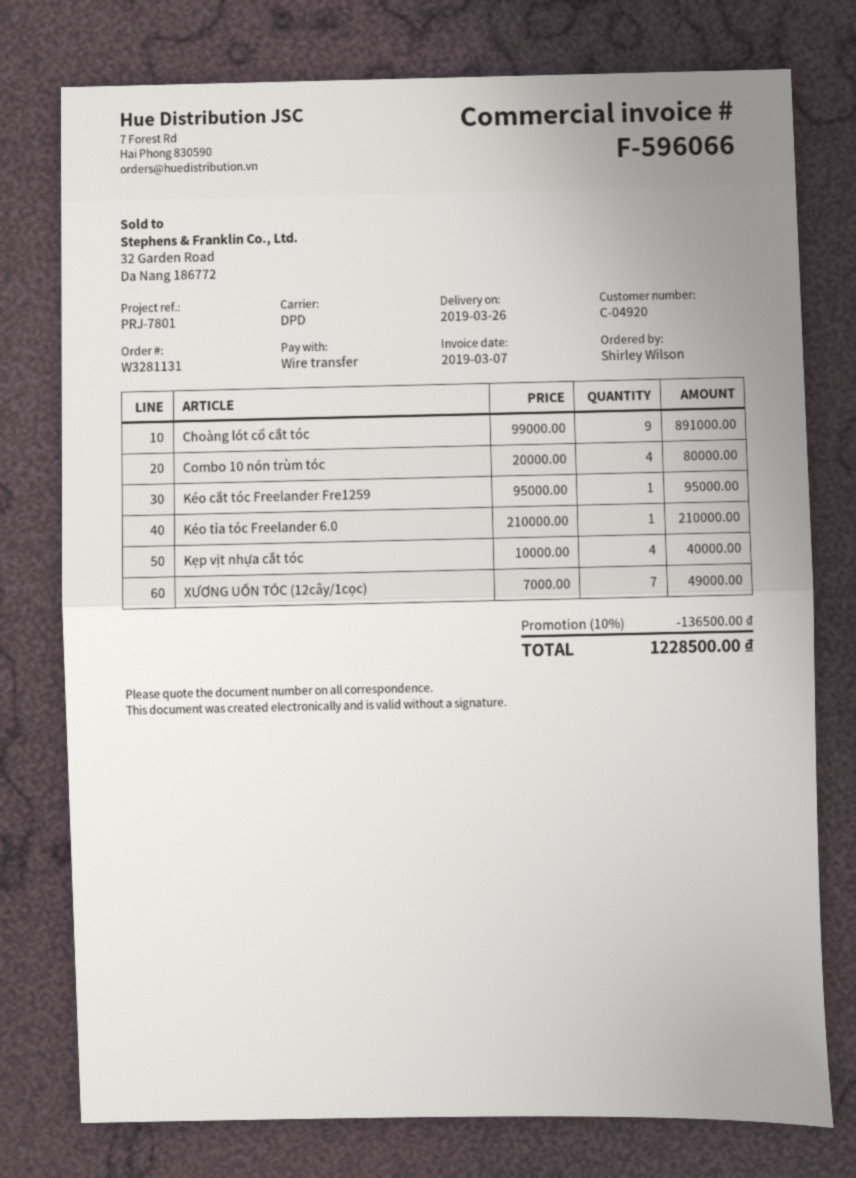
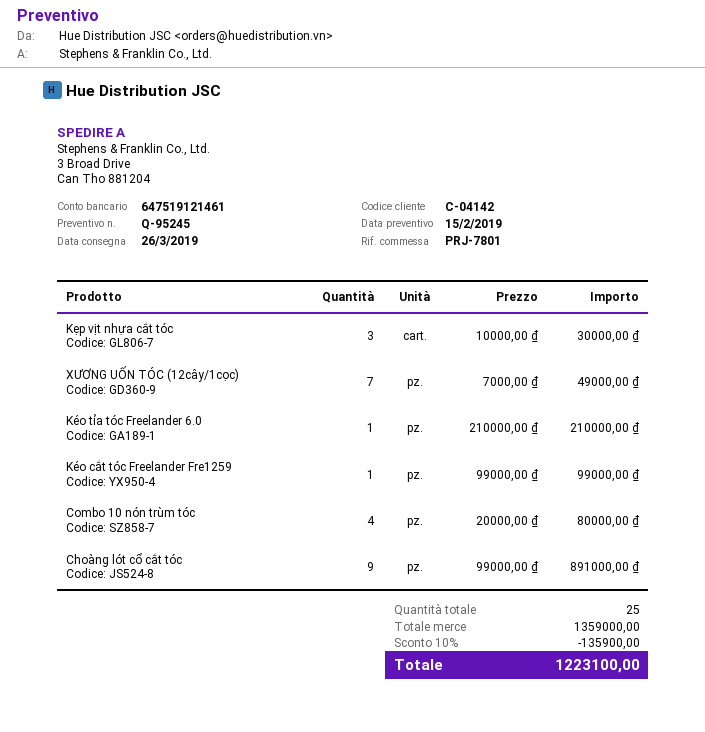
customer number: C-04920 -> C-04142
Kéo cắt tóc Freelander Fre1259: 1 x 95000.00 = 95000.00 -> 1 x 99000.00 = 99000.00
Kẹp vịt nhựa cắt tóc: 4 x 10000.00 = 40000.00 -> 3 x 10000.00 = 30000.00
discount: 10% = 136500.00 -> 10% = 135900.00
total: 1228500.00 -> 1223100.00

